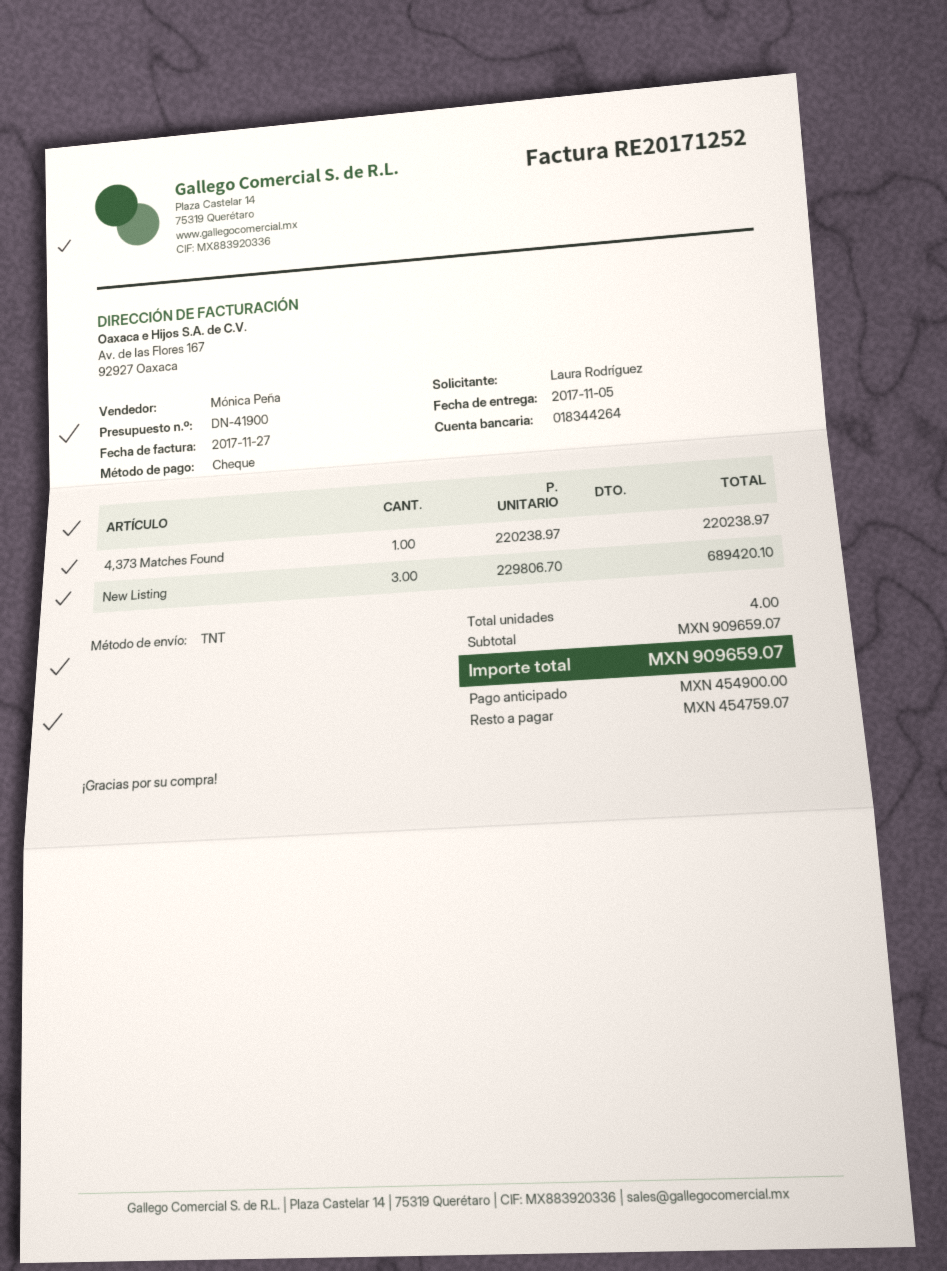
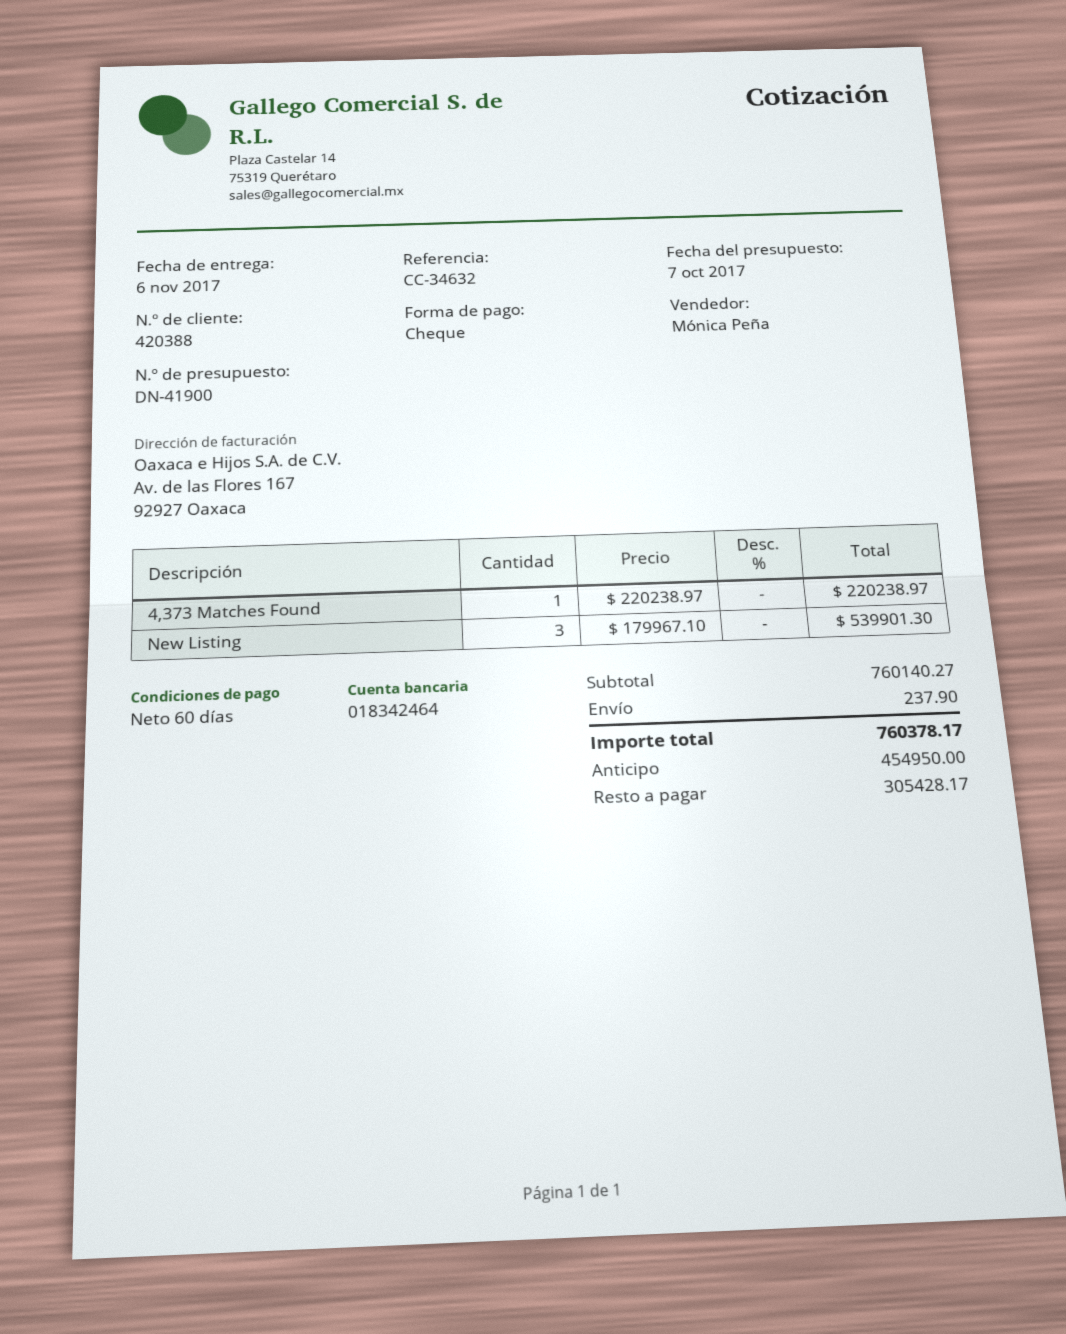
delivery date: 2017-11-05 -> 2017-11-06
bank account: 018344264 -> 018342464
New Listing: 3 x 229806.70 = 689420.10 -> 3 x 179967.10 = 539901.30
subtotal: 909659.07 -> 760140.27
shipping: none -> 237.90
total: 909659.07 -> 760378.17
deposit: 454900.00 -> 454950.00
balance: 454759.07 -> 305428.17

